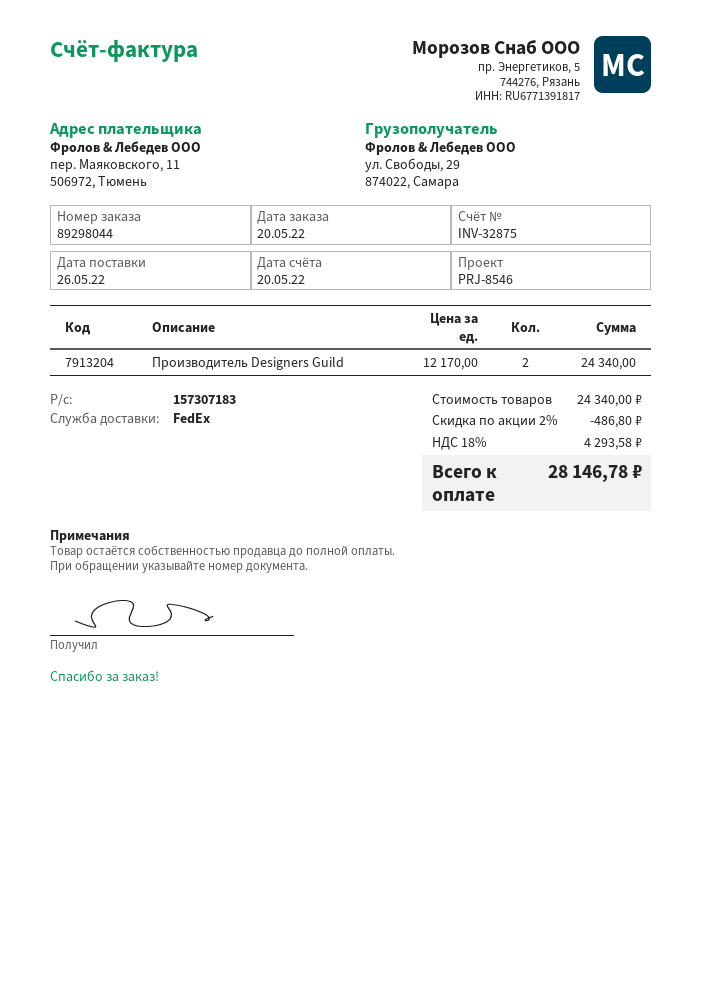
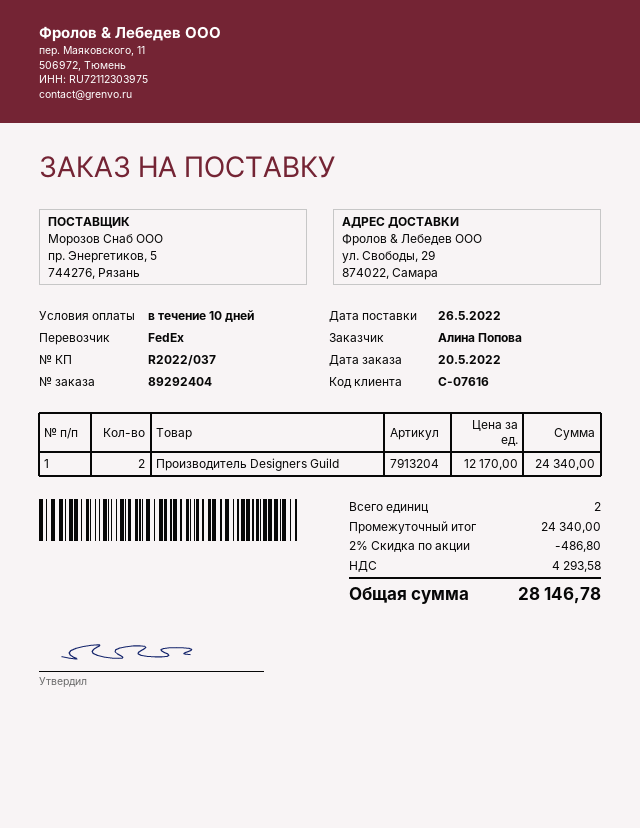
order number: 89298044 -> 89292404

